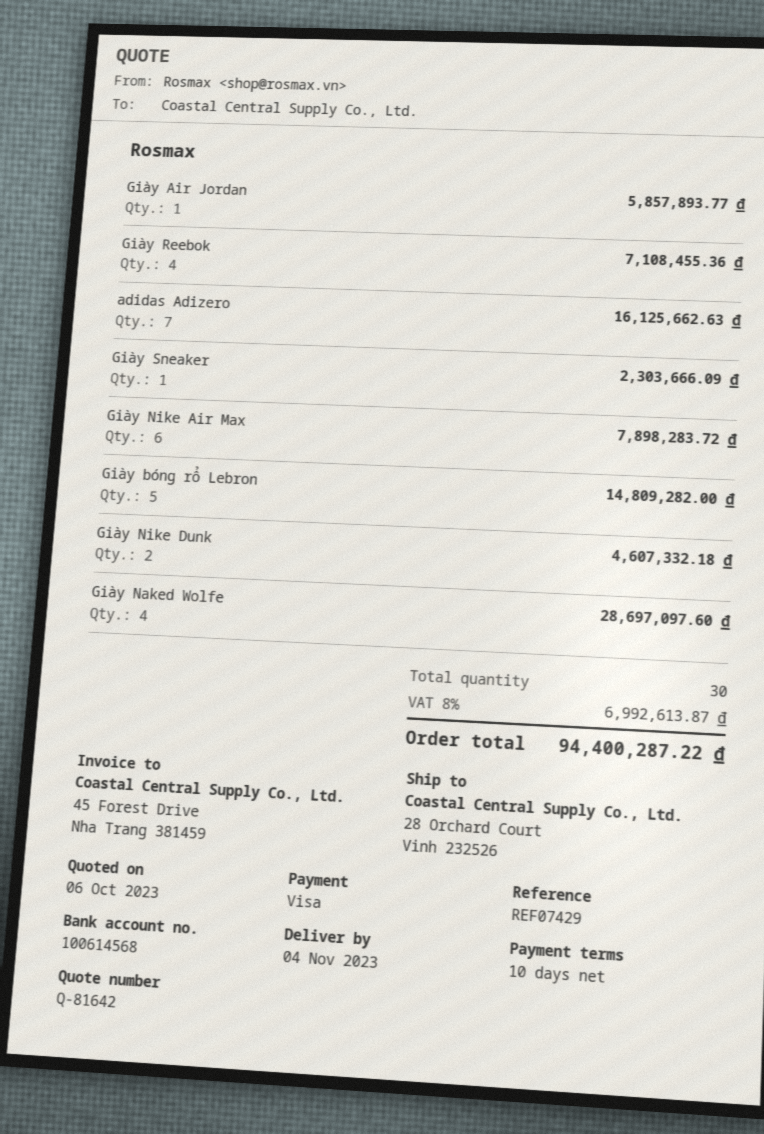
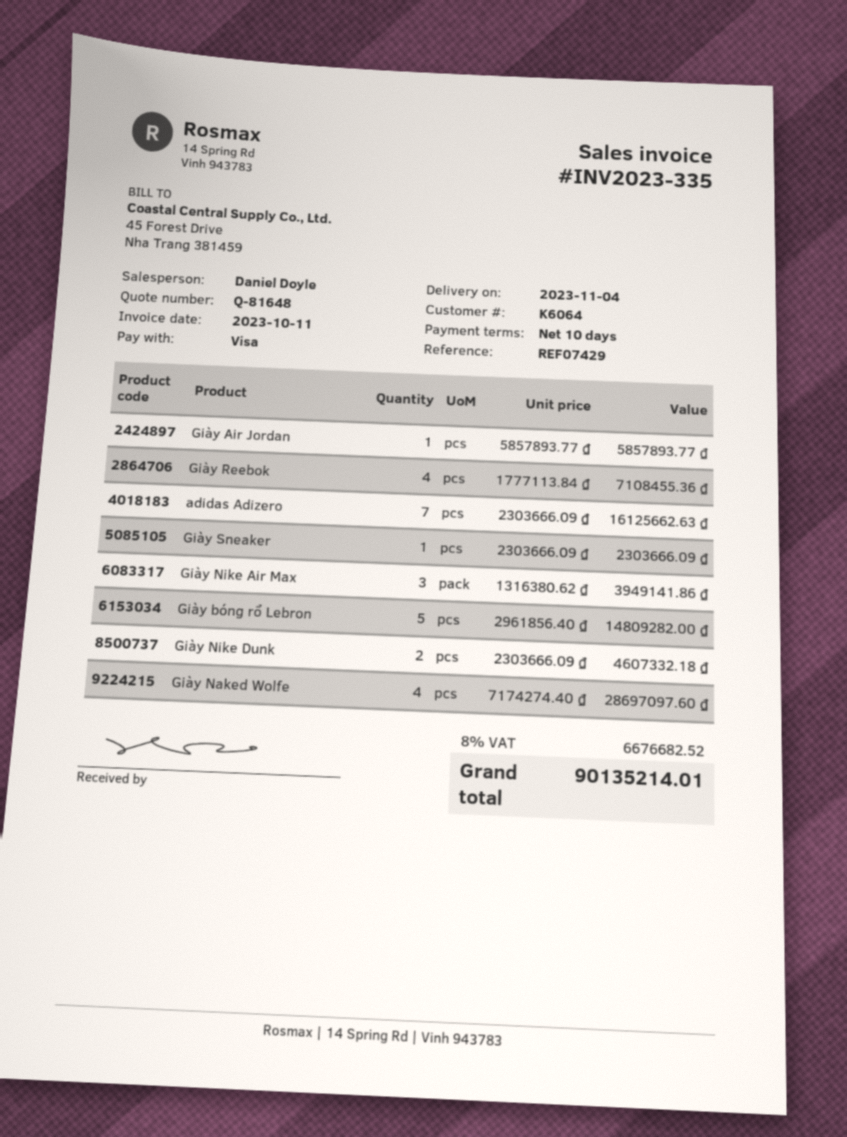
quote number: Q-81642 -> Q-81648
Giày Nike Air Max: 6 for 7898283.72 -> 3 for 3949141.86
tax: 8% = 6992613.87 -> 8% = 6676682.52
total: 94400287.22 -> 90135214.01

